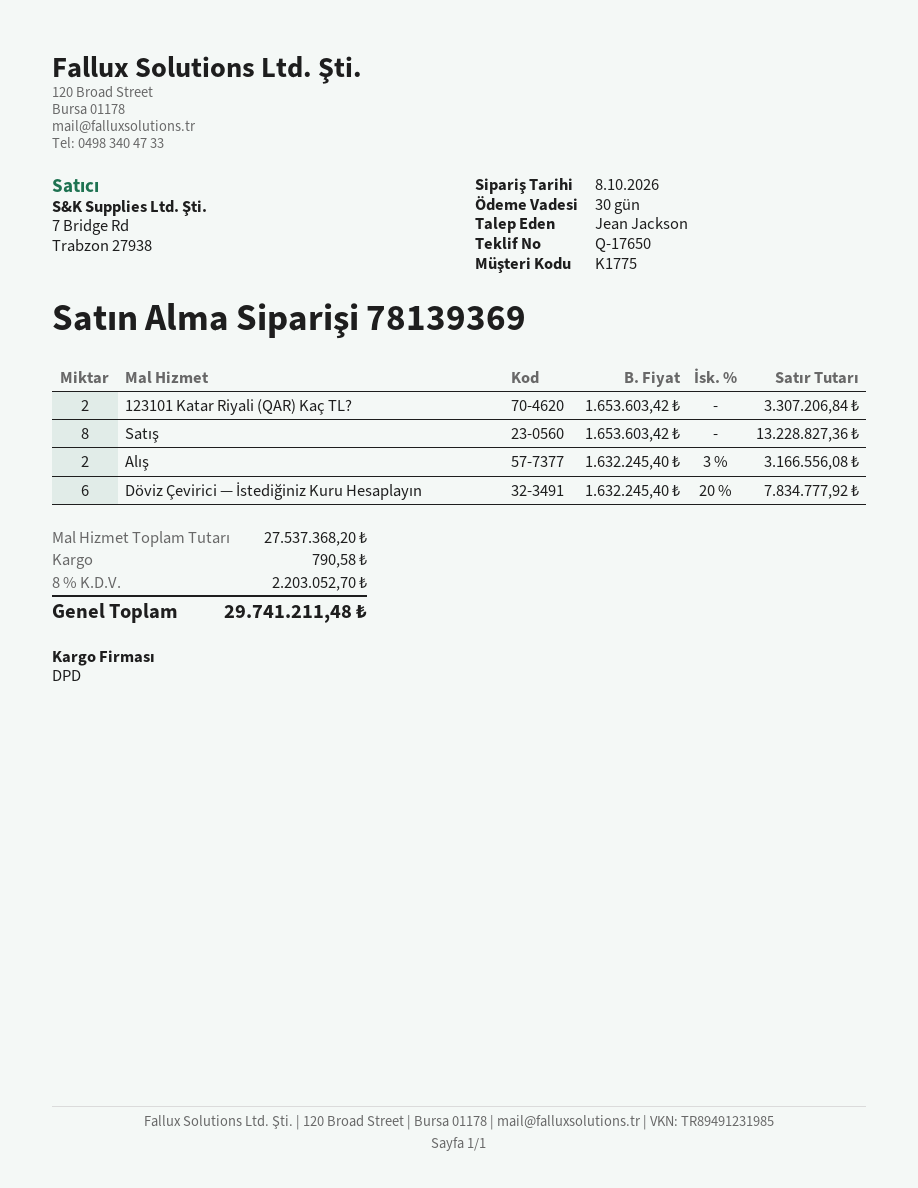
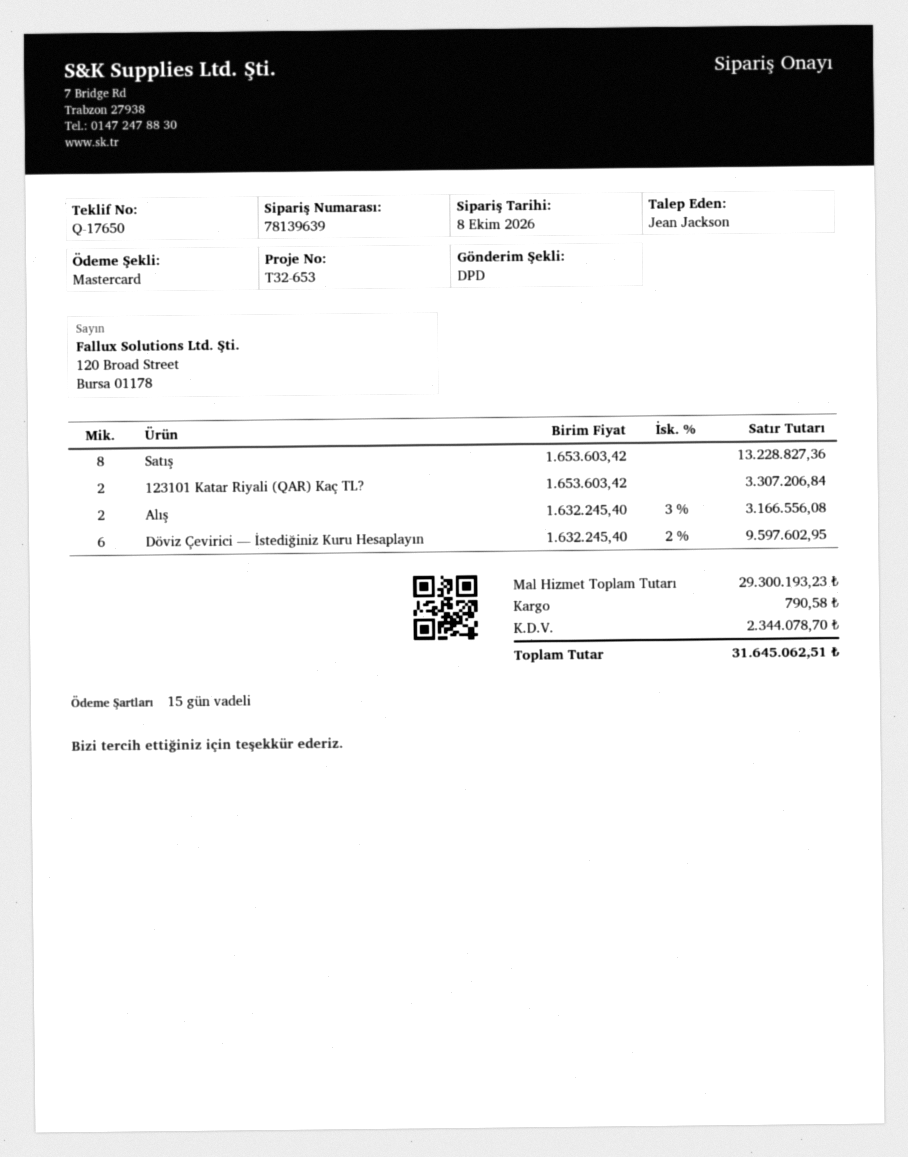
order number: 78139369 -> 78139639
payment terms: 30 days -> 15 days
Döviz Çevirici — İstediğiniz Kuru Hesaplayın: 6 x 1632245.40 - 20% = 7834777.92 -> 6 x 1632245.40 - 2% = 9597602.95
subtotal: 27537368.20 -> 29300193.23
tax: 2203052.70 -> 2344078.70
total: 29741211.48 -> 31645062.51

